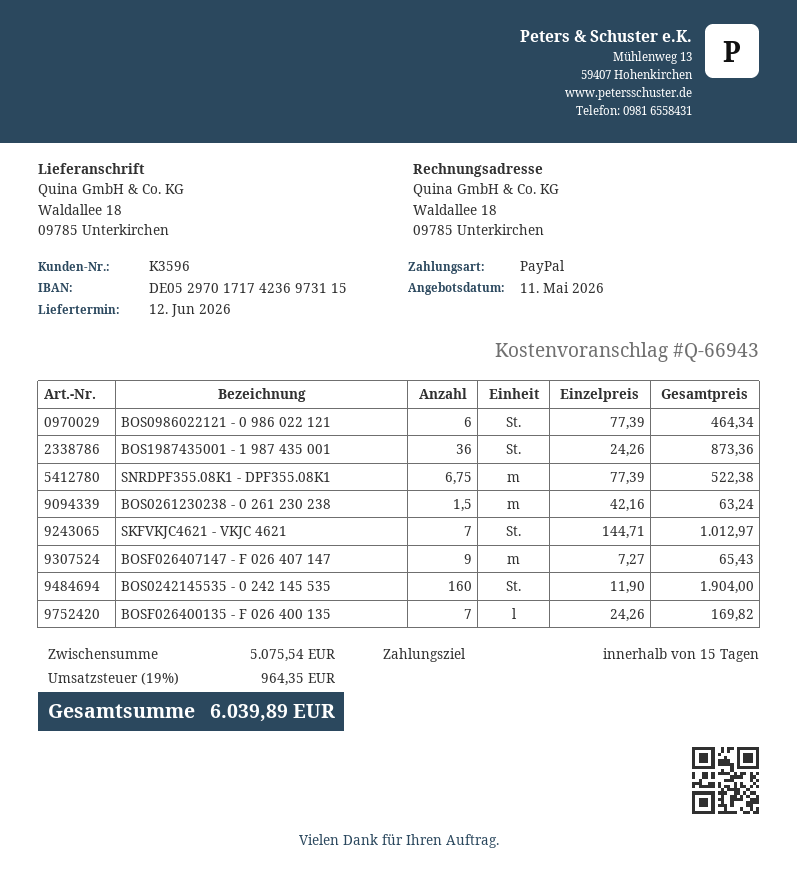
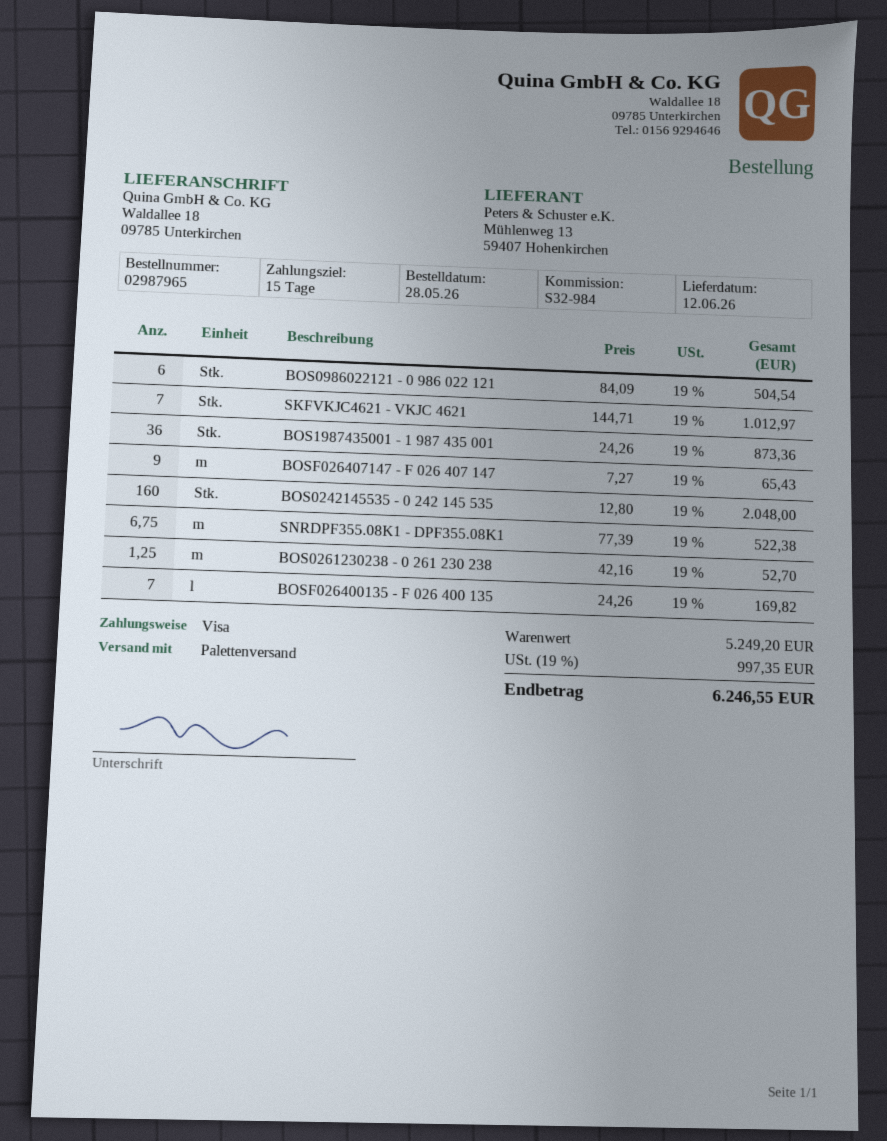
payment method: PayPal -> Visa
BOS0986022121 - 0 986 022 121: 6 x 77.39 = 464.34 -> 6 x 84.09 = 504.54
BOS0261230238 - 0 261 230 238: 1.5 x 42.16 = 63.24 -> 1.25 x 42.16 = 52.70
BOS0242145535 - 0 242 145 535: 160 x 11.90 = 1904.00 -> 160 x 12.80 = 2048.00
subtotal: 5075.54 -> 5249.20
tax: 19% = 964.35 -> 19% = 997.35
total: 6039.89 -> 6246.55

